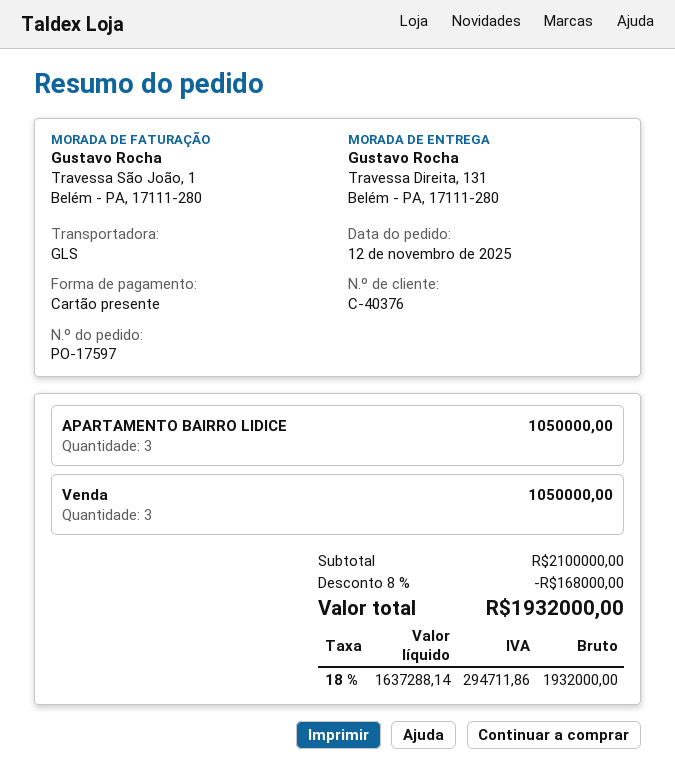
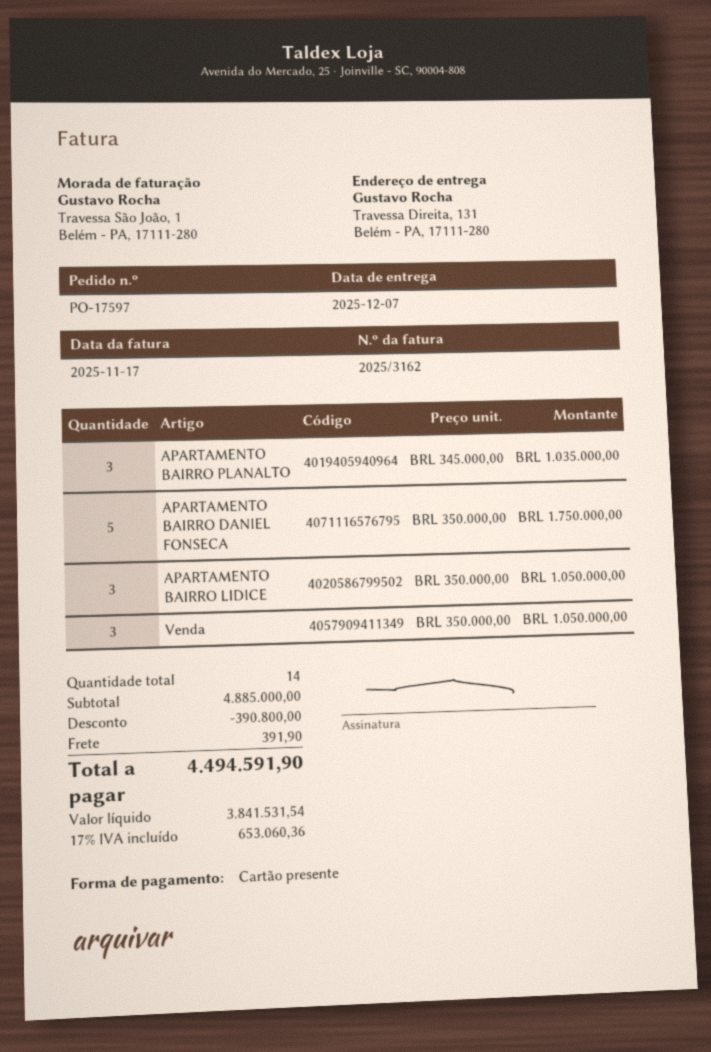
APARTAMENTO BAIRRO PLANALTO: none -> 3 for 1035000.00
APARTAMENTO BAIRRO DANIEL FONSECA: none -> 5 for 1750000.00
subtotal: 2100000.00 -> 4885000.00
discount: 168000.00 -> 390800.00
shipping: none -> 391.90
net: 1637288.14 -> 3841531.54
tax: 18% = 294711.86 -> 17% = 653060.36
total: 1932000.00 -> 4494591.90

